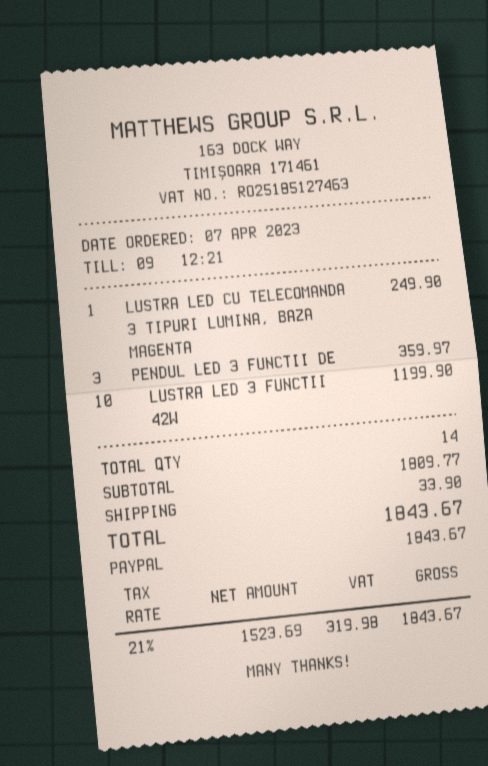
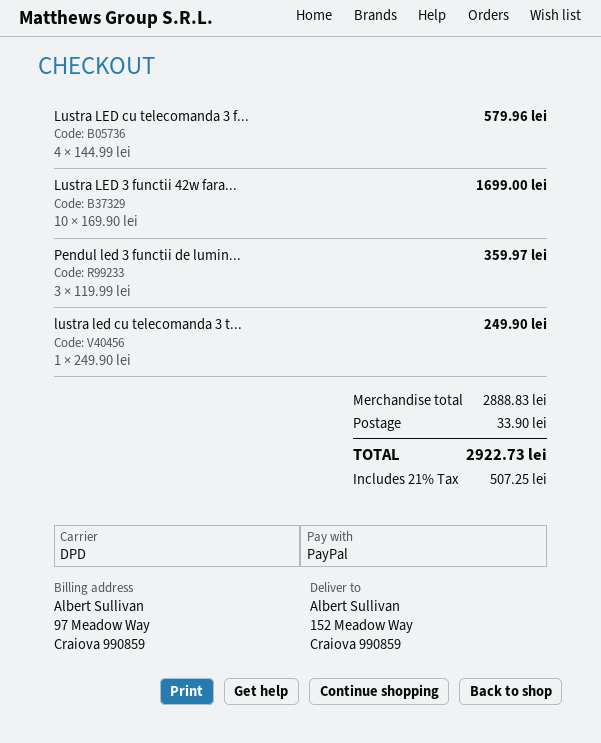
LUSTRA LED 3 FUNCTII 42W: 10 for 1199.90 -> 10 for 1699.00
Lustra LED cu telecomanda 3 f...: none -> 4 for 579.96
subtotal: 1809.77 -> 2888.83
tax: 21% = 319.98 -> 21% = 507.25
total: 1843.67 -> 2922.73

